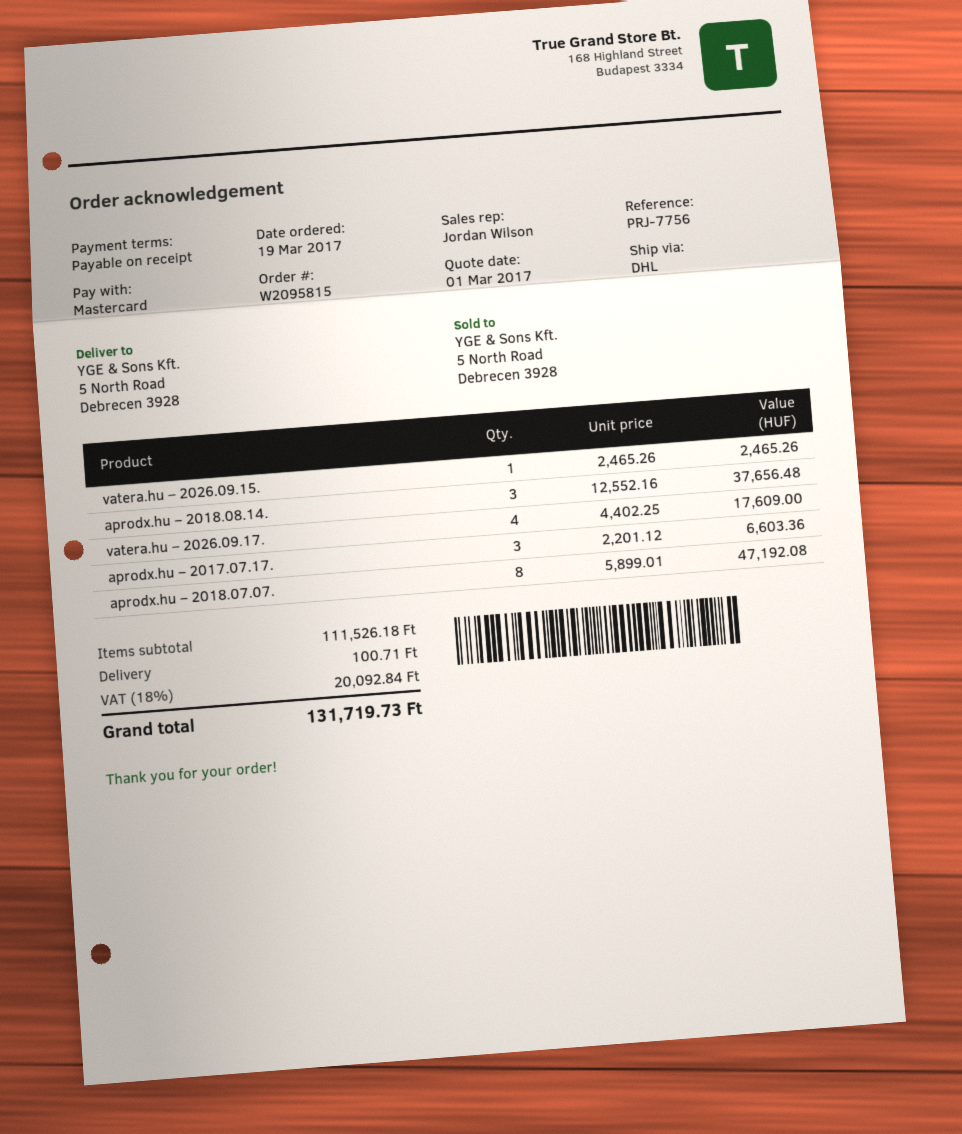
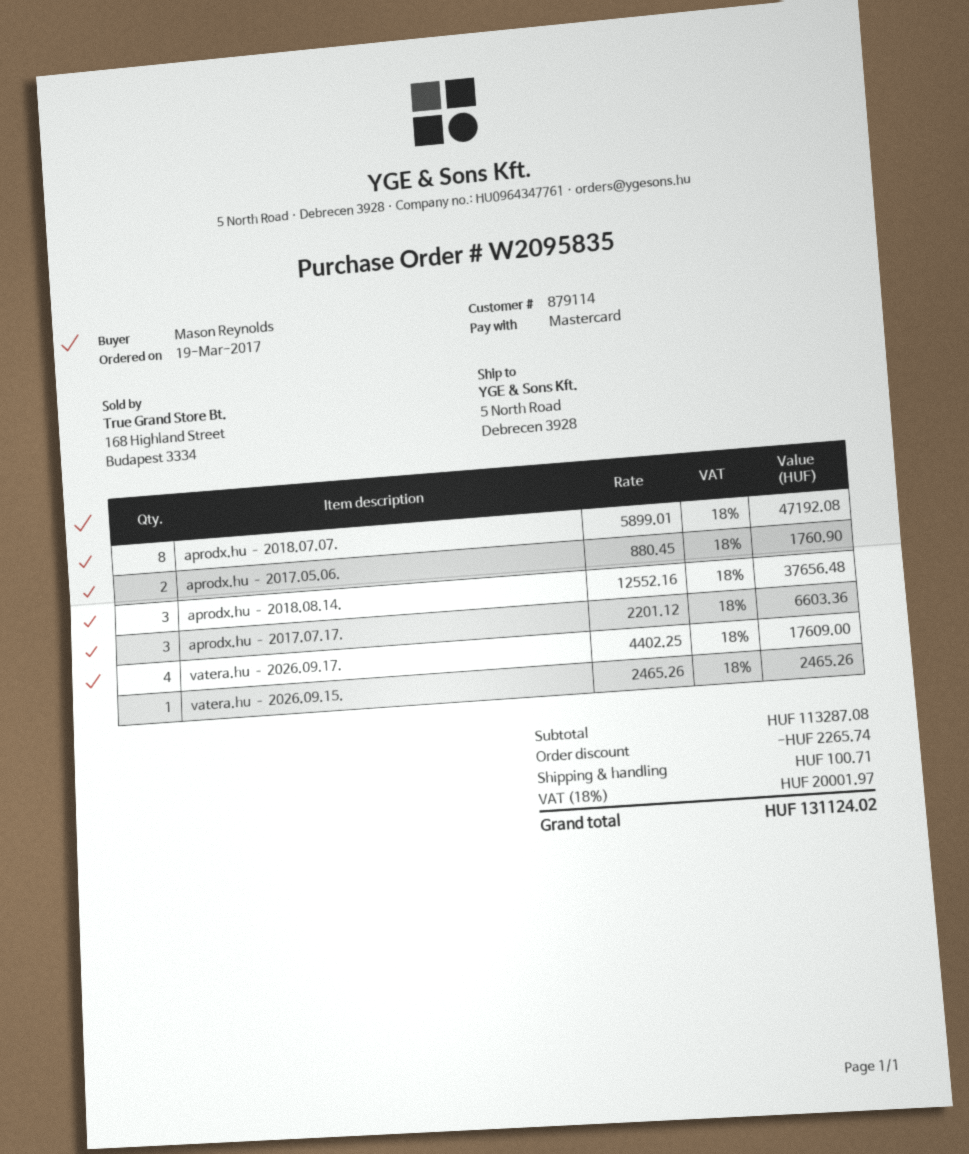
order number: W2095815 -> W2095835
aprodx.hu – 2017.05.06.: none -> 2 x 880.45 = 1760.90
subtotal: 111526.18 -> 113287.08
discount: none -> 2265.74
tax: 18% = 20092.84 -> 18% = 20001.97
total: 131719.73 -> 131124.02

